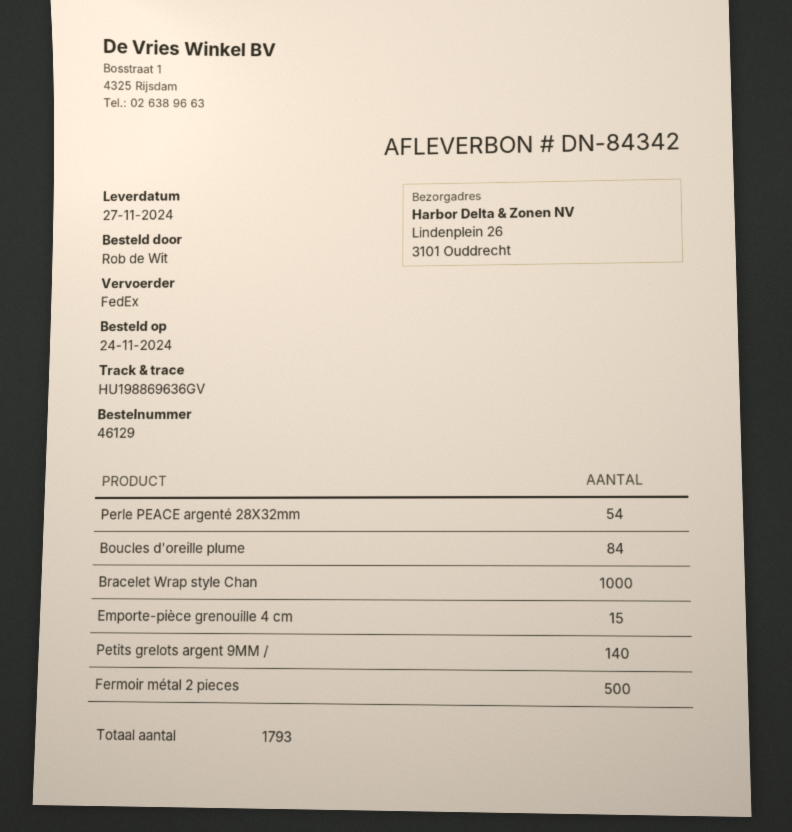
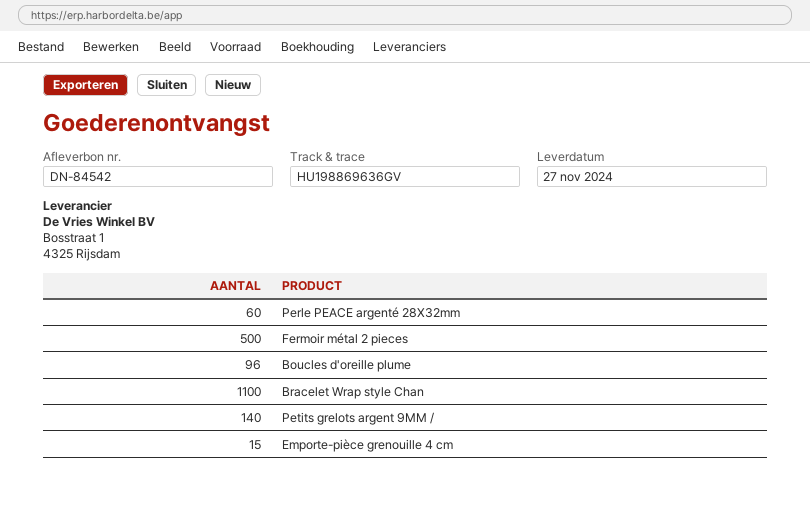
delivery note number: DN-84342 -> DN-84542
Perle PEACE argenté 28X32mm: 54 -> 60
Boucles d'oreille plume: 84 -> 96
Bracelet Wrap style Chan: 1000 -> 1100

